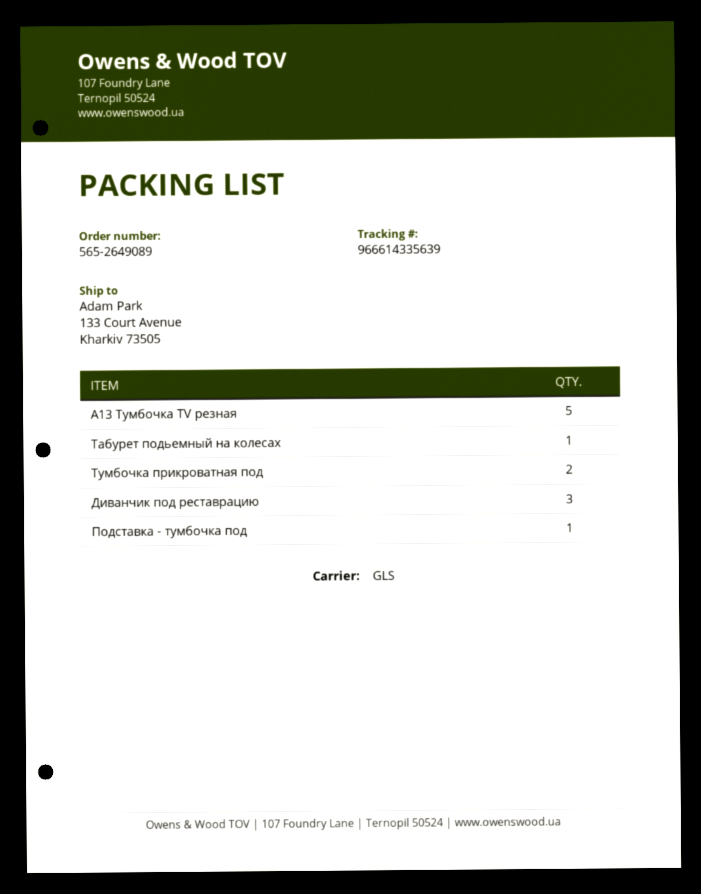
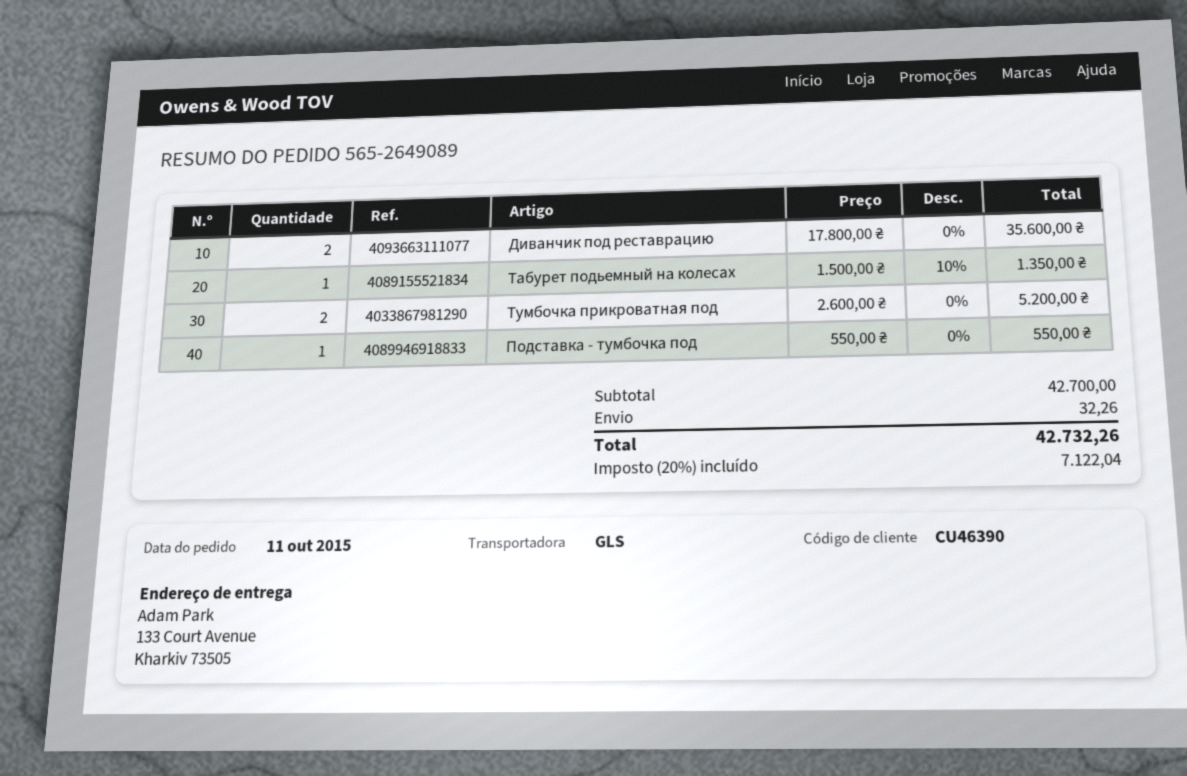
А13 Тумбочка TV резная: 5 -> none
Диванчик под реставрацию: 3 -> 2

